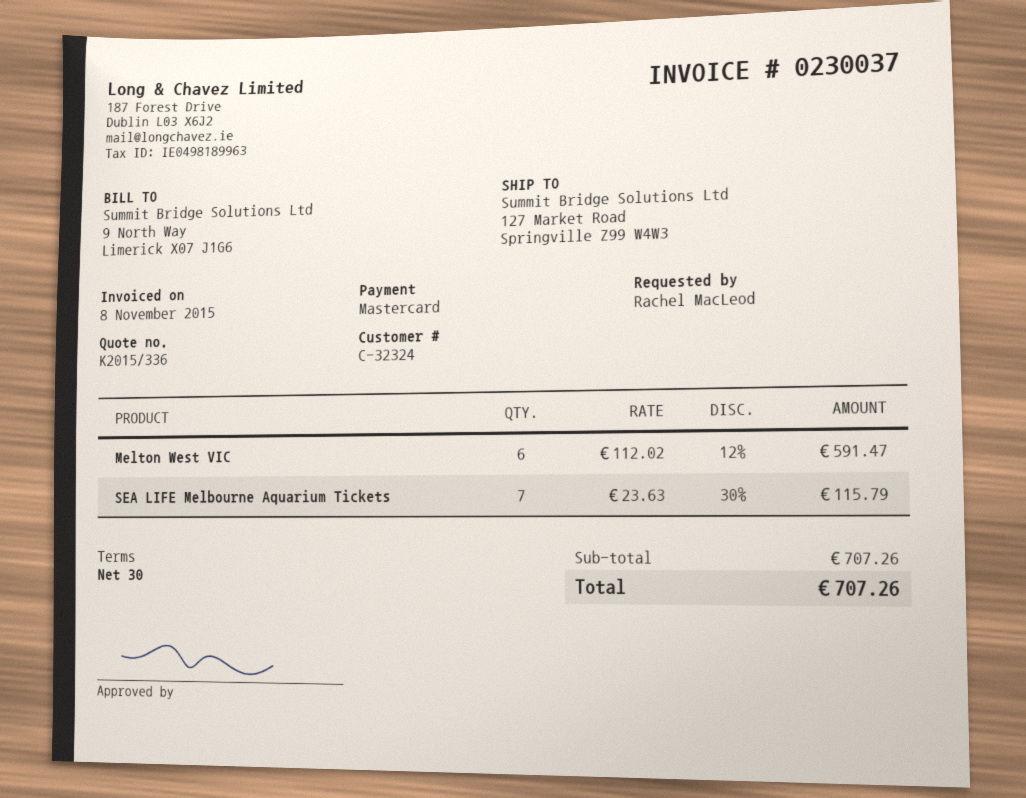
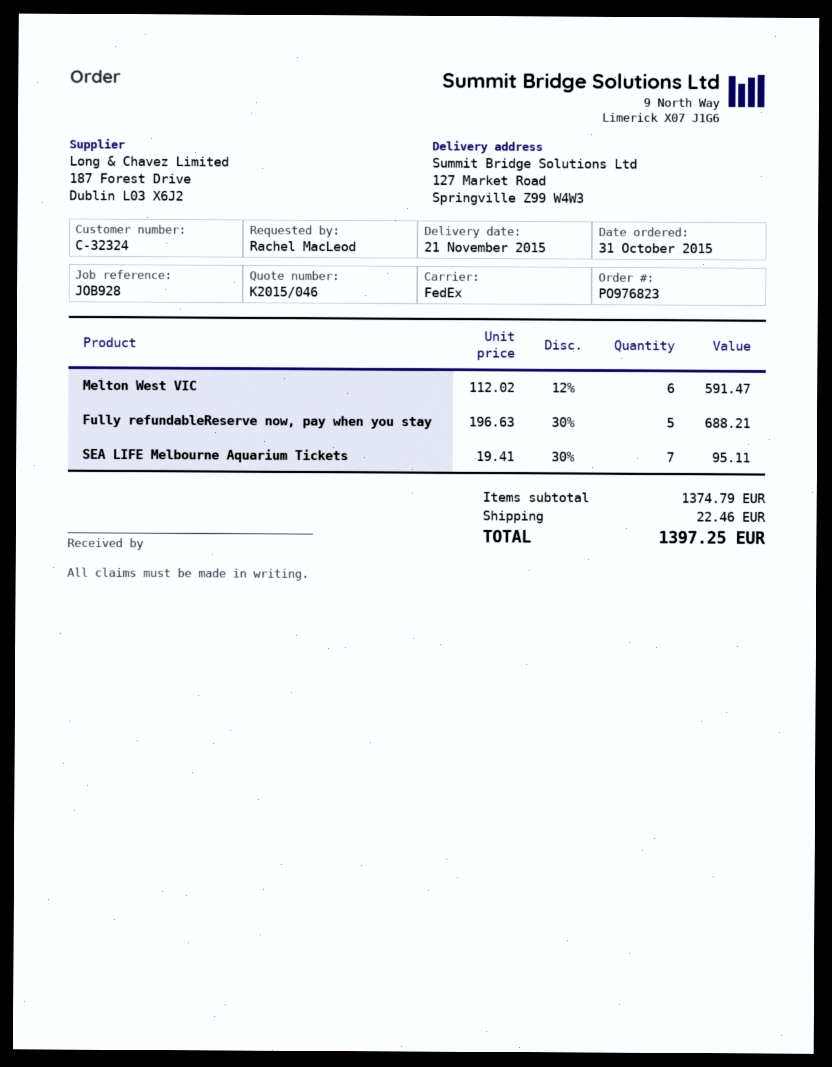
quote number: K2015/336 -> K2015/046
SEA LIFE Melbourne Aquarium Tickets: 7 x 23.63 - 30% = 115.79 -> 7 x 19.41 - 30% = 95.11
Fully refundableReserve now, pay when you stay: none -> 5 x 196.63 - 30% = 688.21
subtotal: 707.26 -> 1374.79
shipping: none -> 22.46
total: 707.26 -> 1397.25

